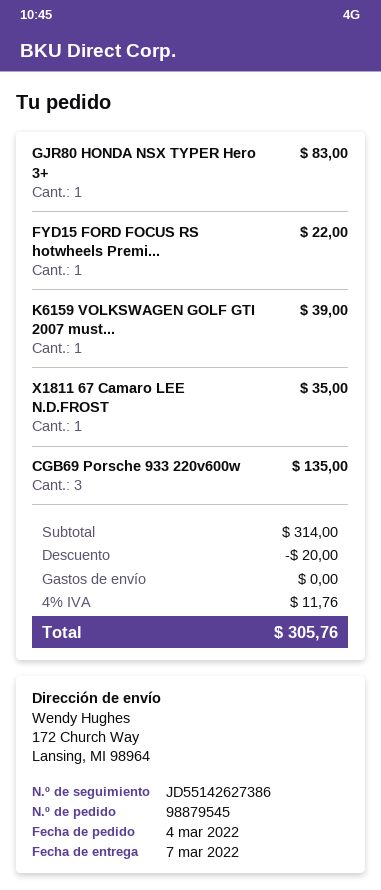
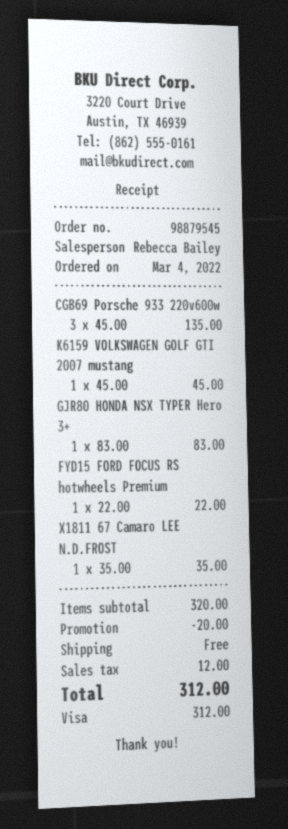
K6159 VOLKSWAGEN GOLF GTI 2007 must...: 1 for 39.00 -> 1 for 45.00
subtotal: 314.00 -> 320.00
tax: 11.76 -> 12.00
total: 305.76 -> 312.00

